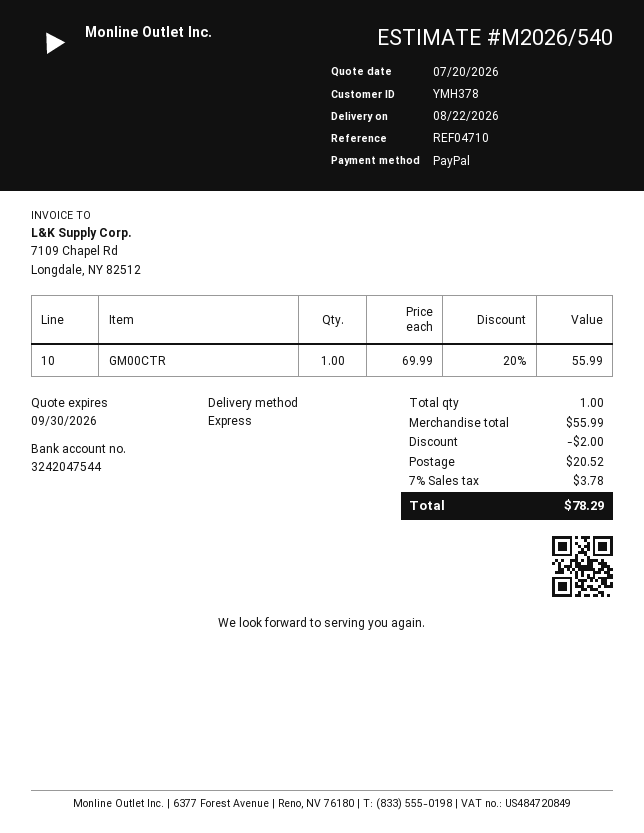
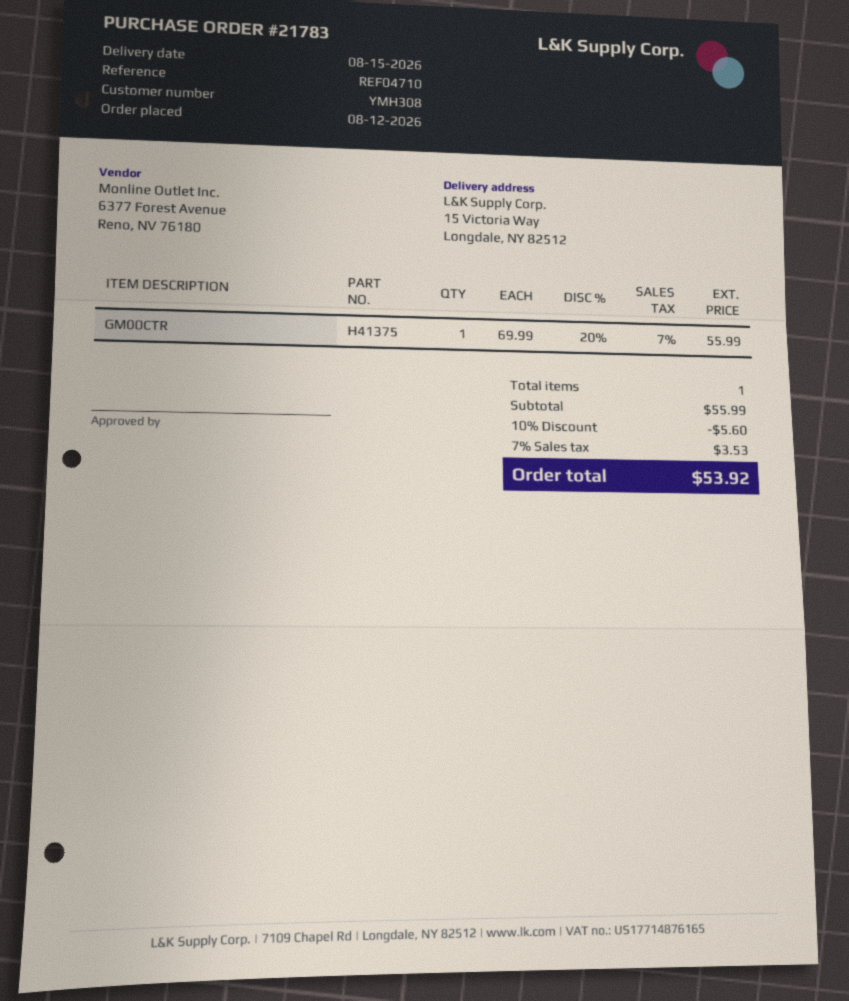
delivery date: 2026-08-22 -> 2026-08-15
customer number: YMH378 -> YMH308
discount: 2.00 -> 5.60
shipping: 20.52 -> none
tax: 7% = 3.78 -> 7% = 3.53
total: 78.29 -> 53.92

